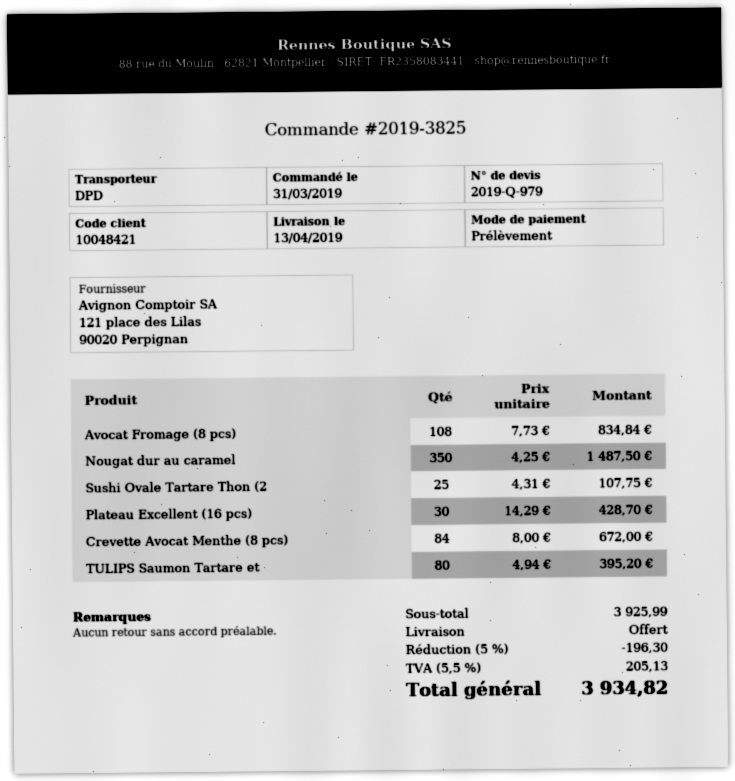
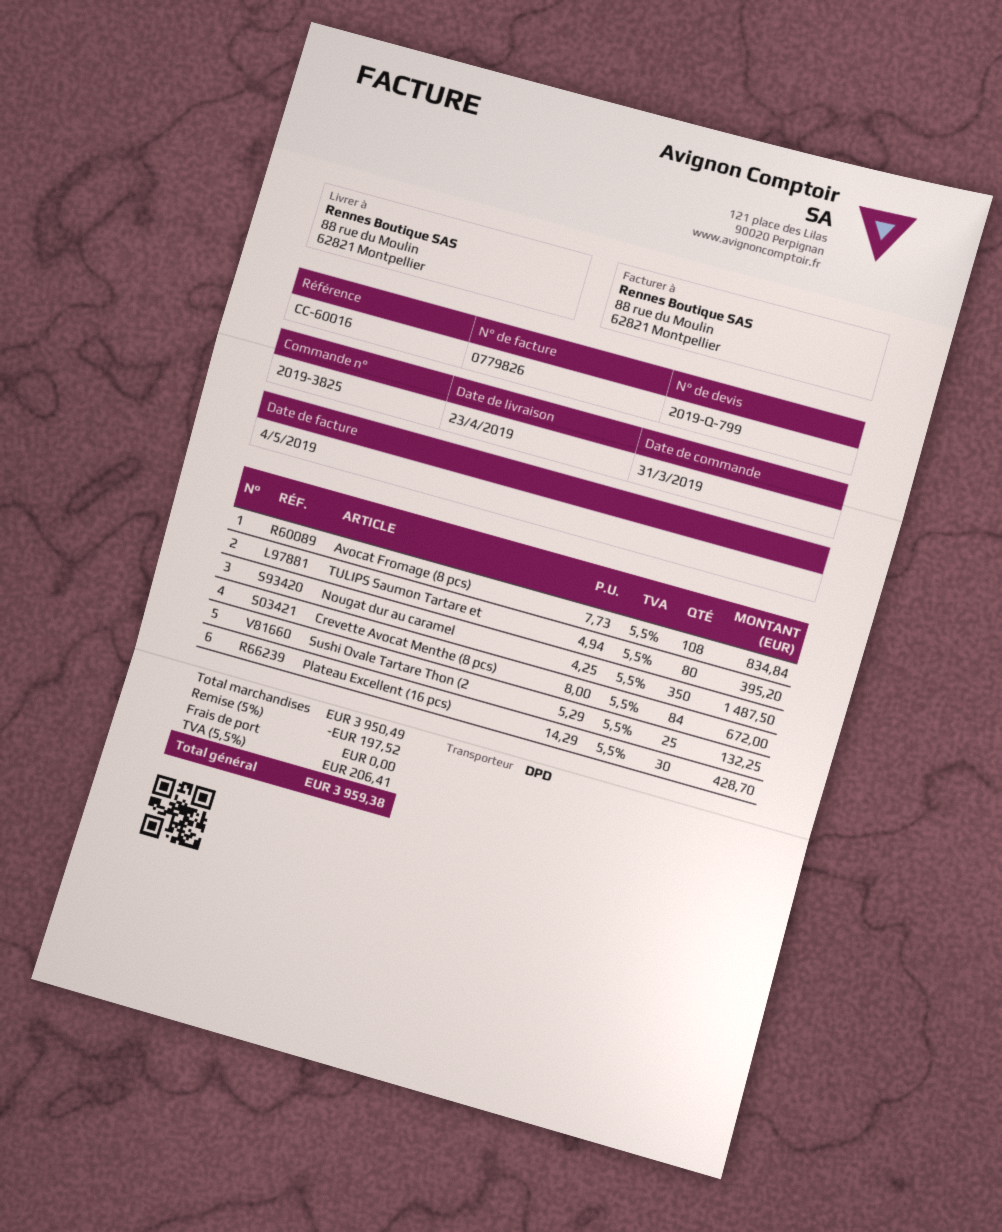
quote number: 2019-Q-979 -> 2019-Q-799
delivery date: 2019-04-13 -> 2019-04-23
Sushi Ovale Tartare Thon (2: 25 x 4.31 = 107.75 -> 25 x 5.29 = 132.25
subtotal: 3925.99 -> 3950.49
discount: 5% = 196.30 -> 5% = 197.52
tax: 5.5% = 205.13 -> 5.5% = 206.41
total: 3934.82 -> 3959.38

